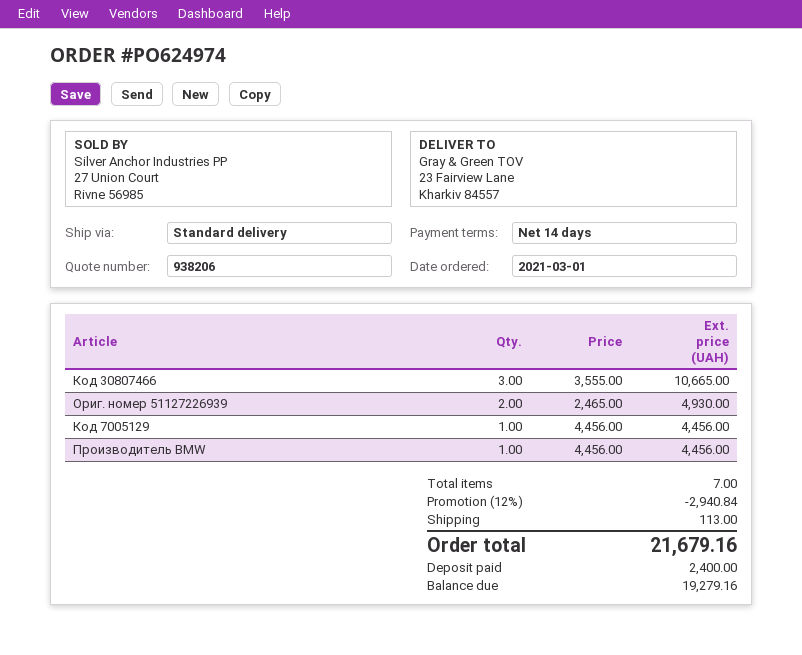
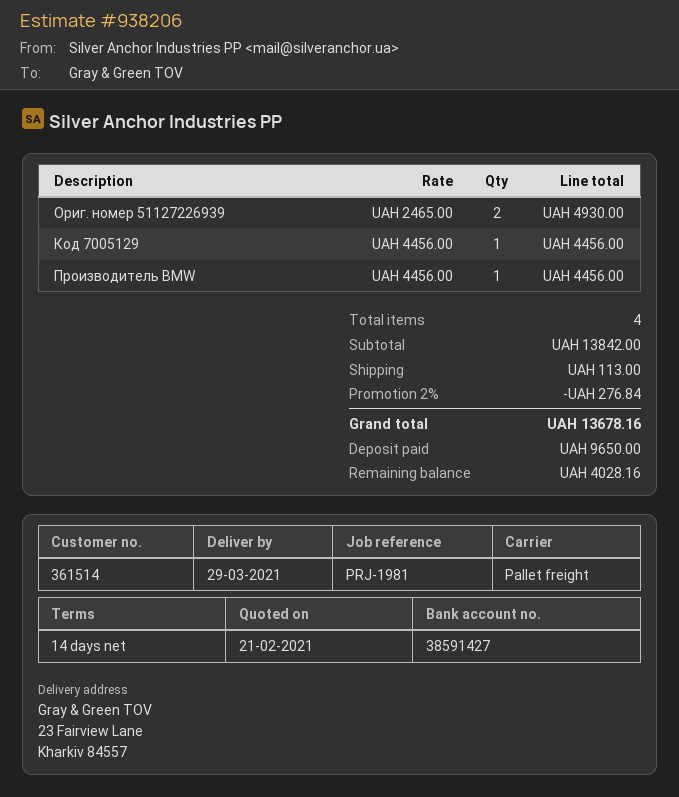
shipping method: standard -> pallet freight
Код 30807466: 3 x 3555.00 = 10665.00 -> none
total quantity: 7 -> 4
discount: 12% = 2940.84 -> 2% = 276.84
total: 21679.16 -> 13678.16
deposit: 2400.00 -> 9650.00
balance: 19279.16 -> 4028.16

